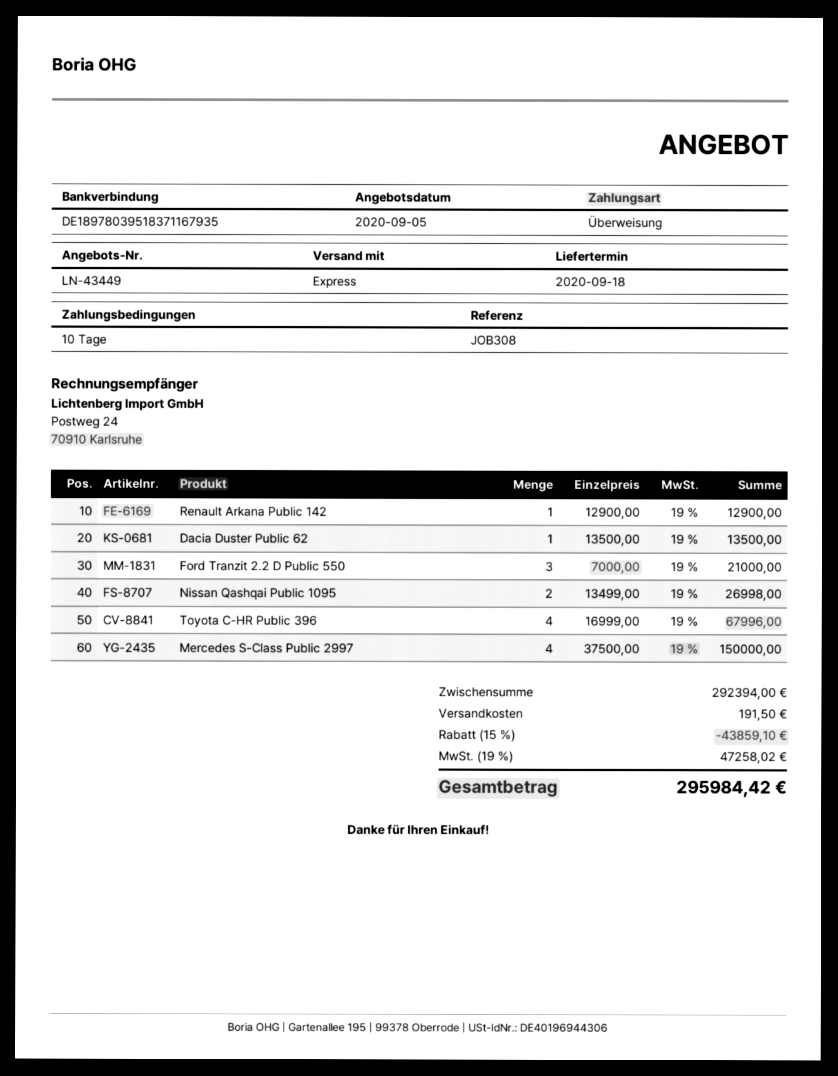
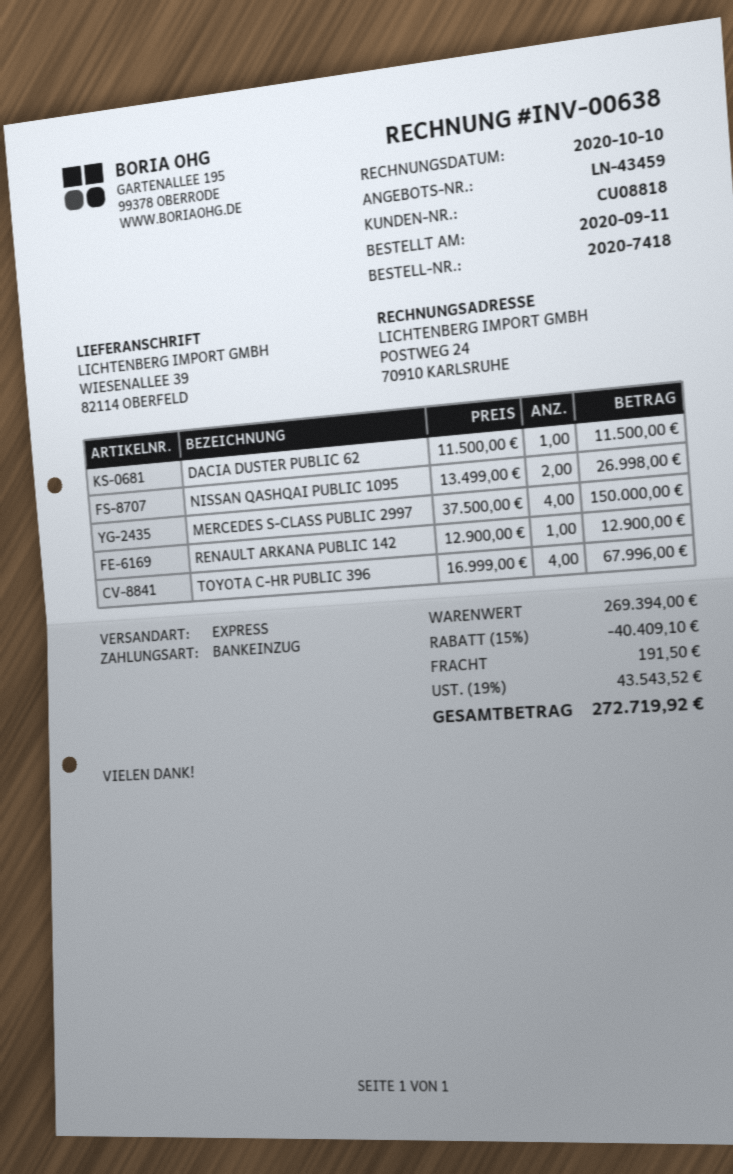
quote number: LN-43449 -> LN-43459
payment method: bank transfer -> direct debit
Dacia Duster Public 62: 1 x 13500.00 = 13500.00 -> 1 x 11500.00 = 11500.00
Ford Tranzit 2.2 D Public 550: 3 x 7000.00 = 21000.00 -> none
subtotal: 292394.00 -> 269394.00
discount: 15% = 43859.10 -> 15% = 40409.10
tax: 19% = 47258.02 -> 19% = 43543.52
total: 295984.42 -> 272719.92

